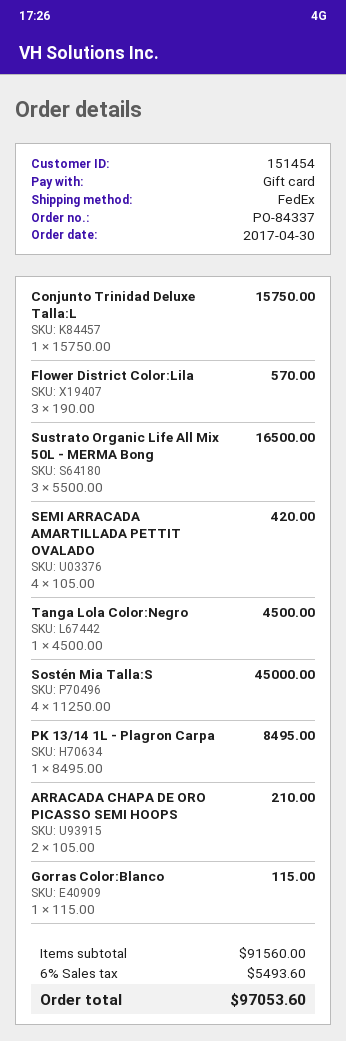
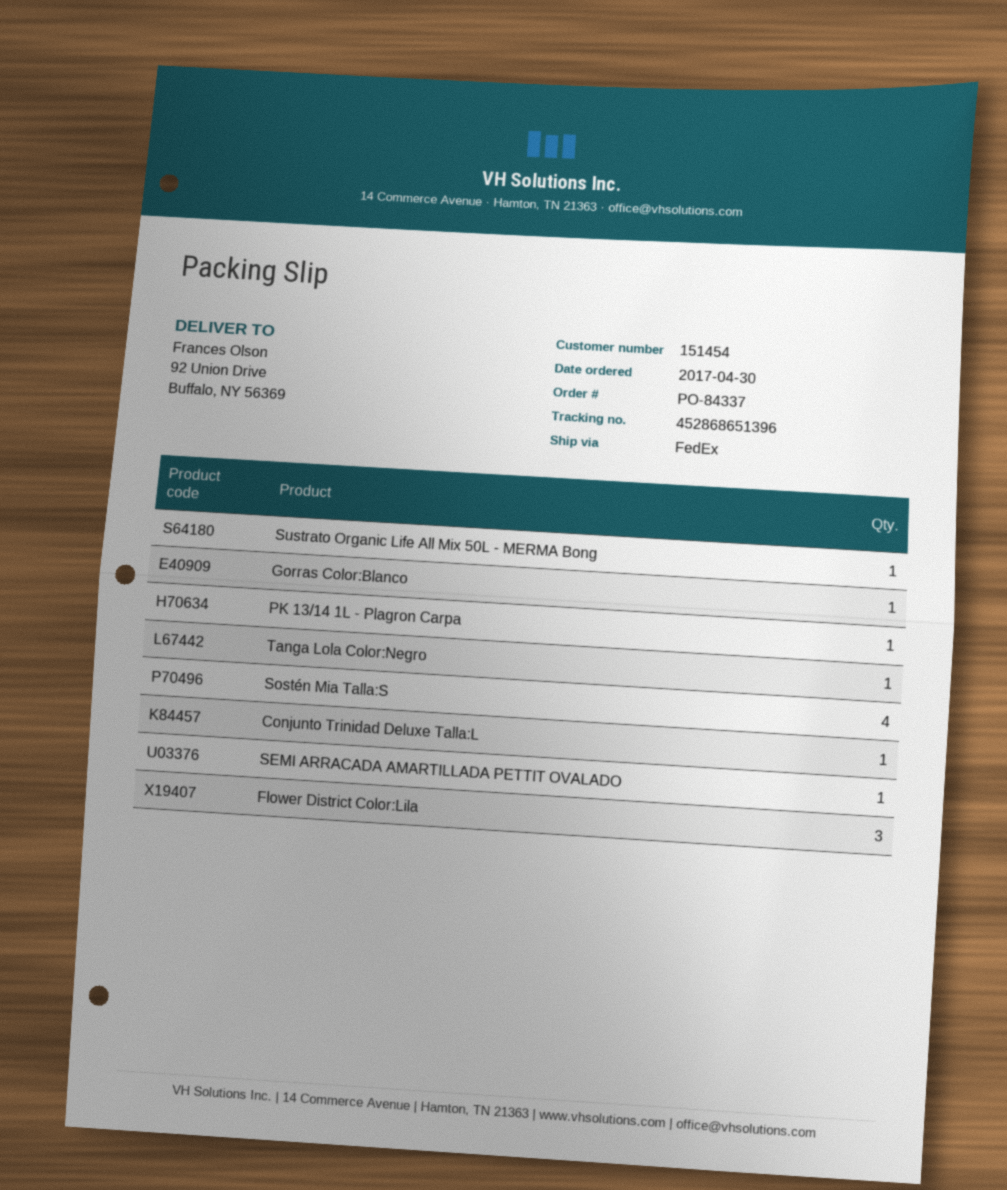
Sustrato Organic Life All Mix 50L - MERMA Bong: 3 -> 1
SEMI ARRACADA AMARTILLADA PETTIT OVALADO: 4 -> 1
ARRACADA CHAPA DE ORO PICASSO SEMI HOOPS: 2 -> none

